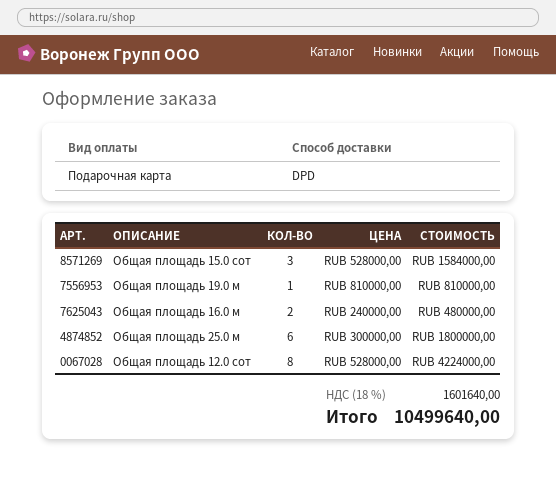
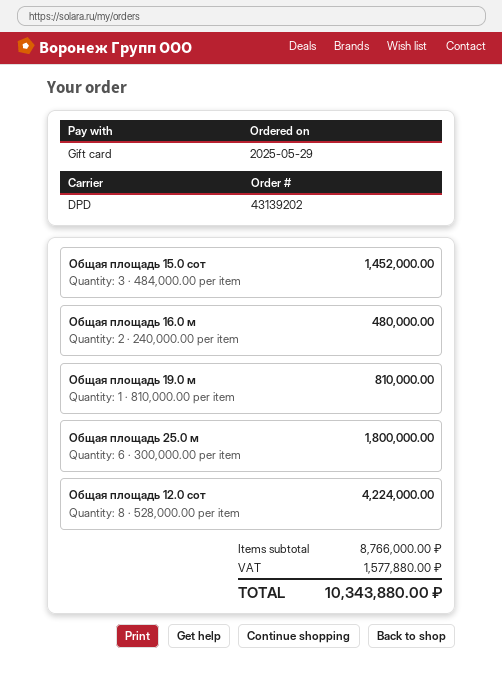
Общая площадь 15.0 сот: 3 x 528000.00 = 1584000.00 -> 3 x 484000.00 = 1452000.00
tax: 1601640.00 -> 1577880.00
total: 10499640.00 -> 10343880.00

